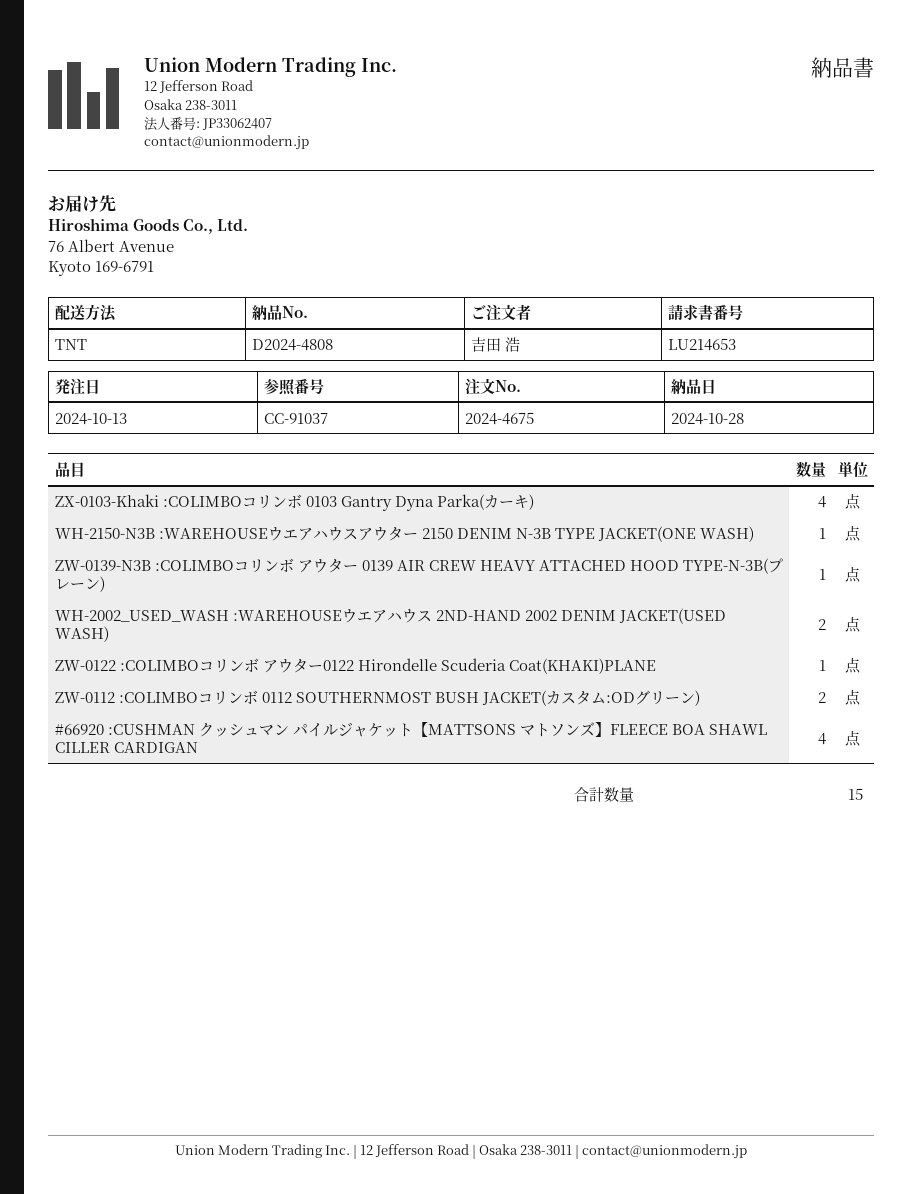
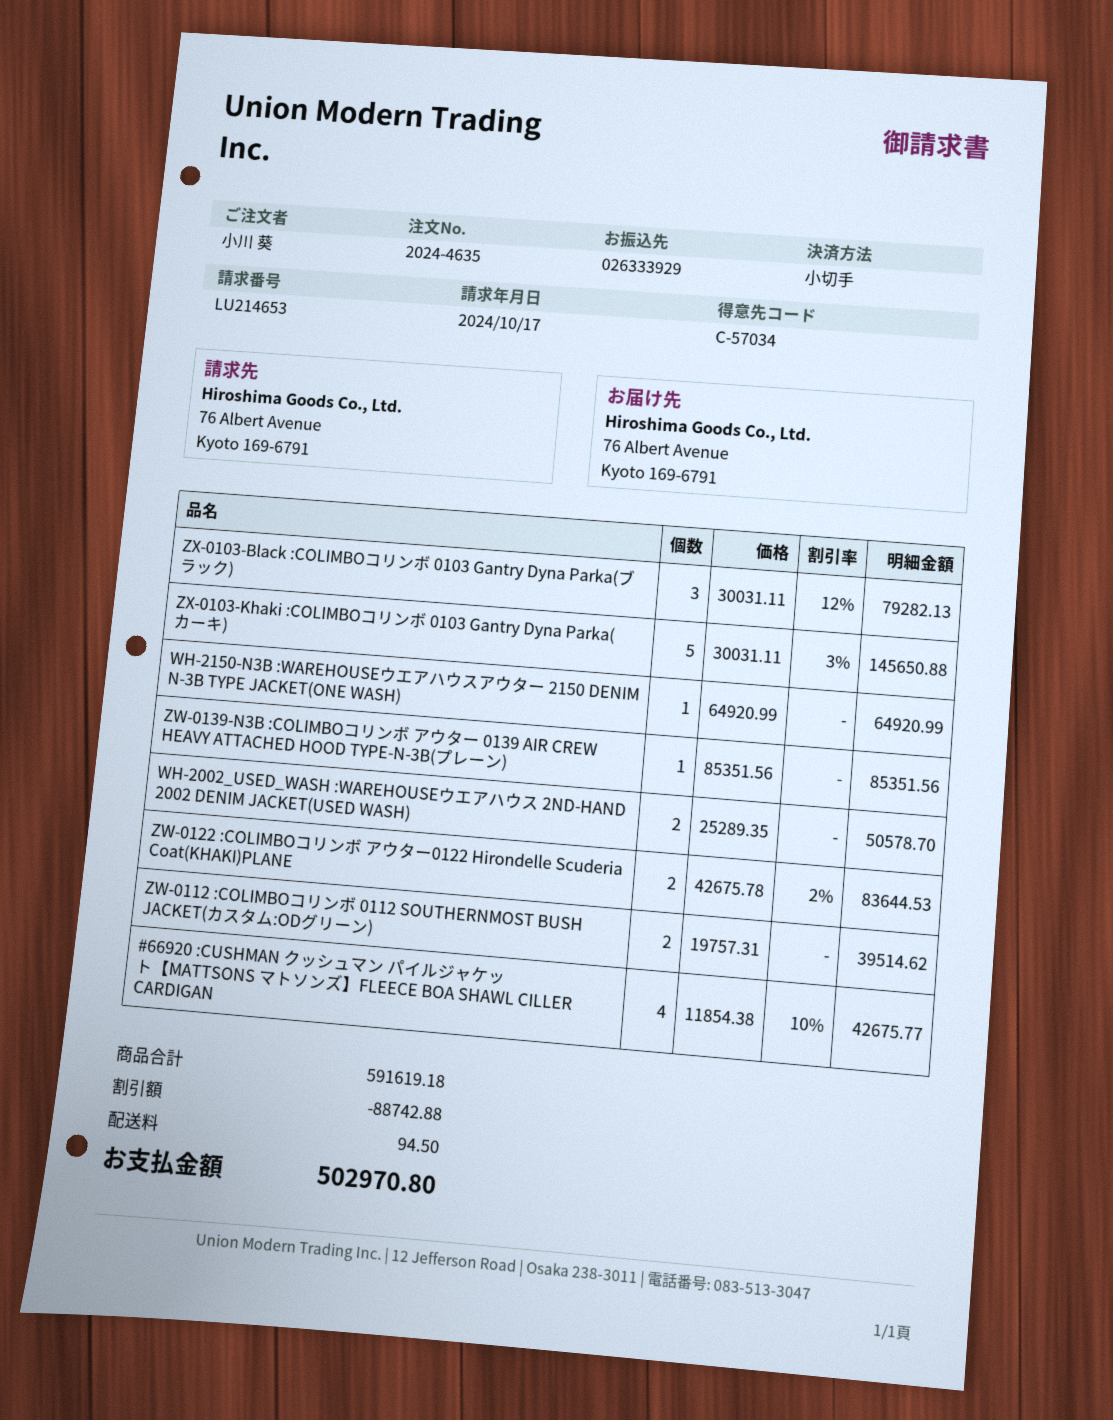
order number: 2024-4675 -> 2024-4635
ordered by: 吉田 浩 -> 小川 葵
ZX-0103-Khaki :COLIMBOコリンボ 0103 Gantry Dyna Parka(カーキ): 4 -> 5
ZW-0122 :COLIMBOコリンボ アウター0122 Hirondelle Scuderia Coat(KHAKI)PLANE: 1 -> 2
ZX-0103-Black :COLIMBOコリンボ 0103 Gantry Dyna Parka(ブラック): none -> 3

